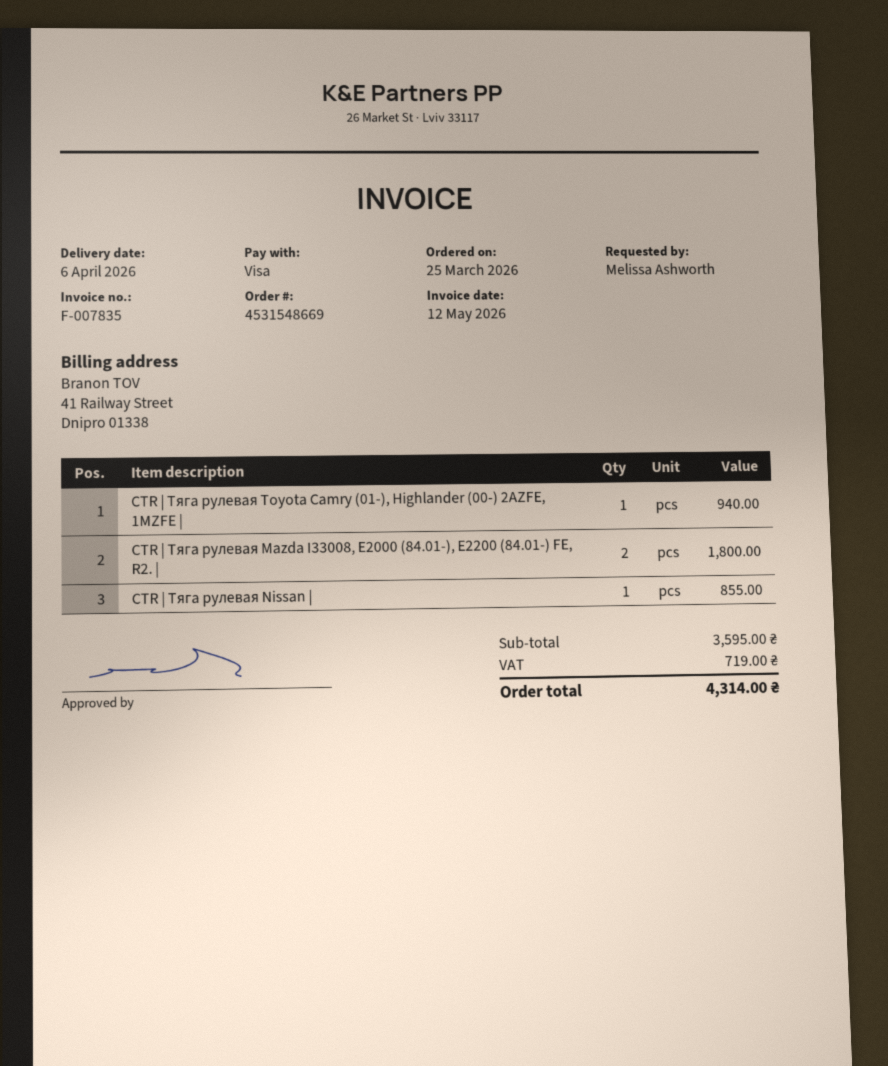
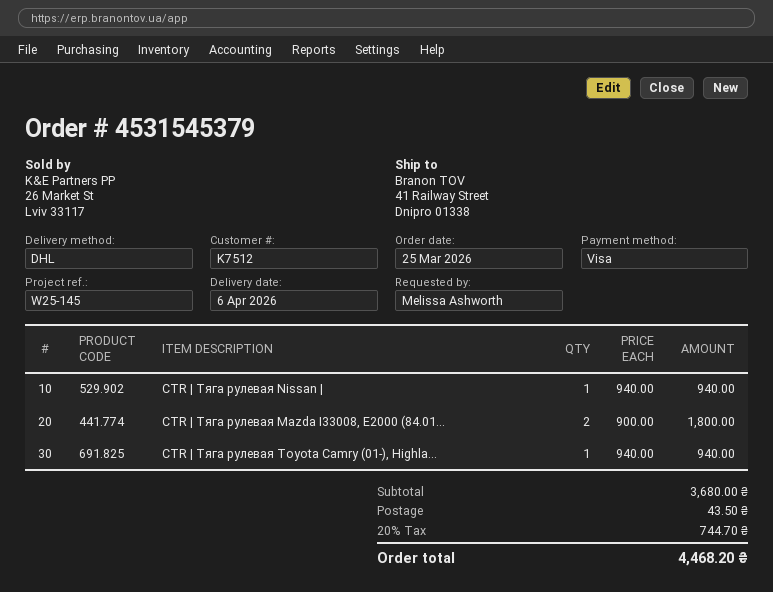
order number: 4531548669 -> 4531545379
CTR | Тяга рулевая Nissan |: 1 for 855.00 -> 1 for 940.00
subtotal: 3595.00 -> 3680.00
shipping: none -> 43.50
tax: 719.00 -> 744.70
total: 4314.00 -> 4468.20

